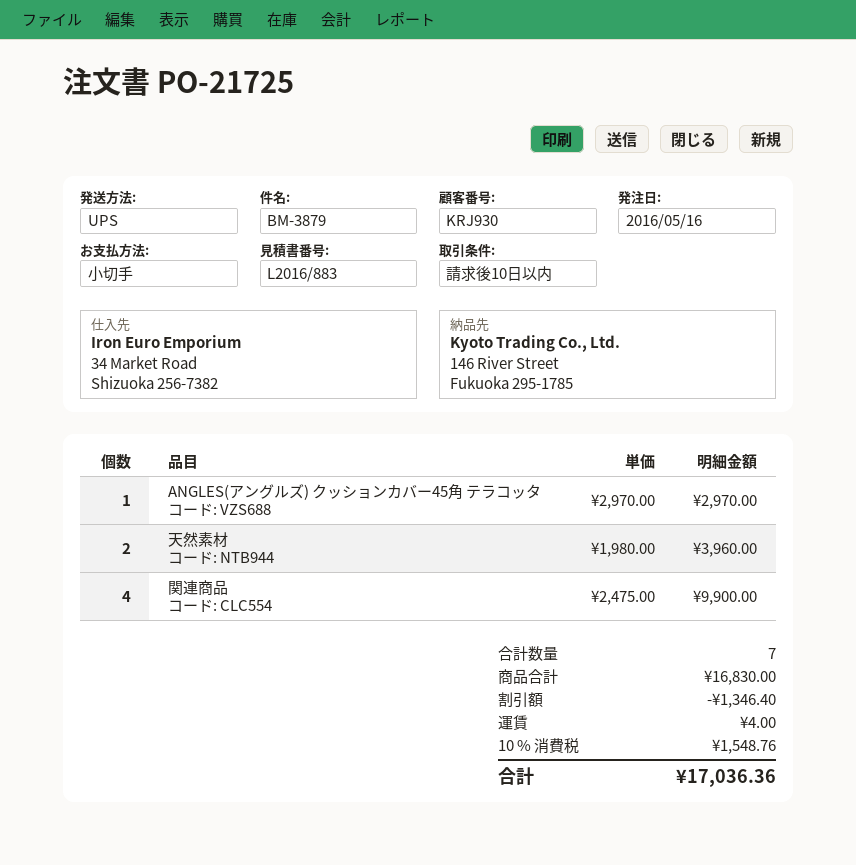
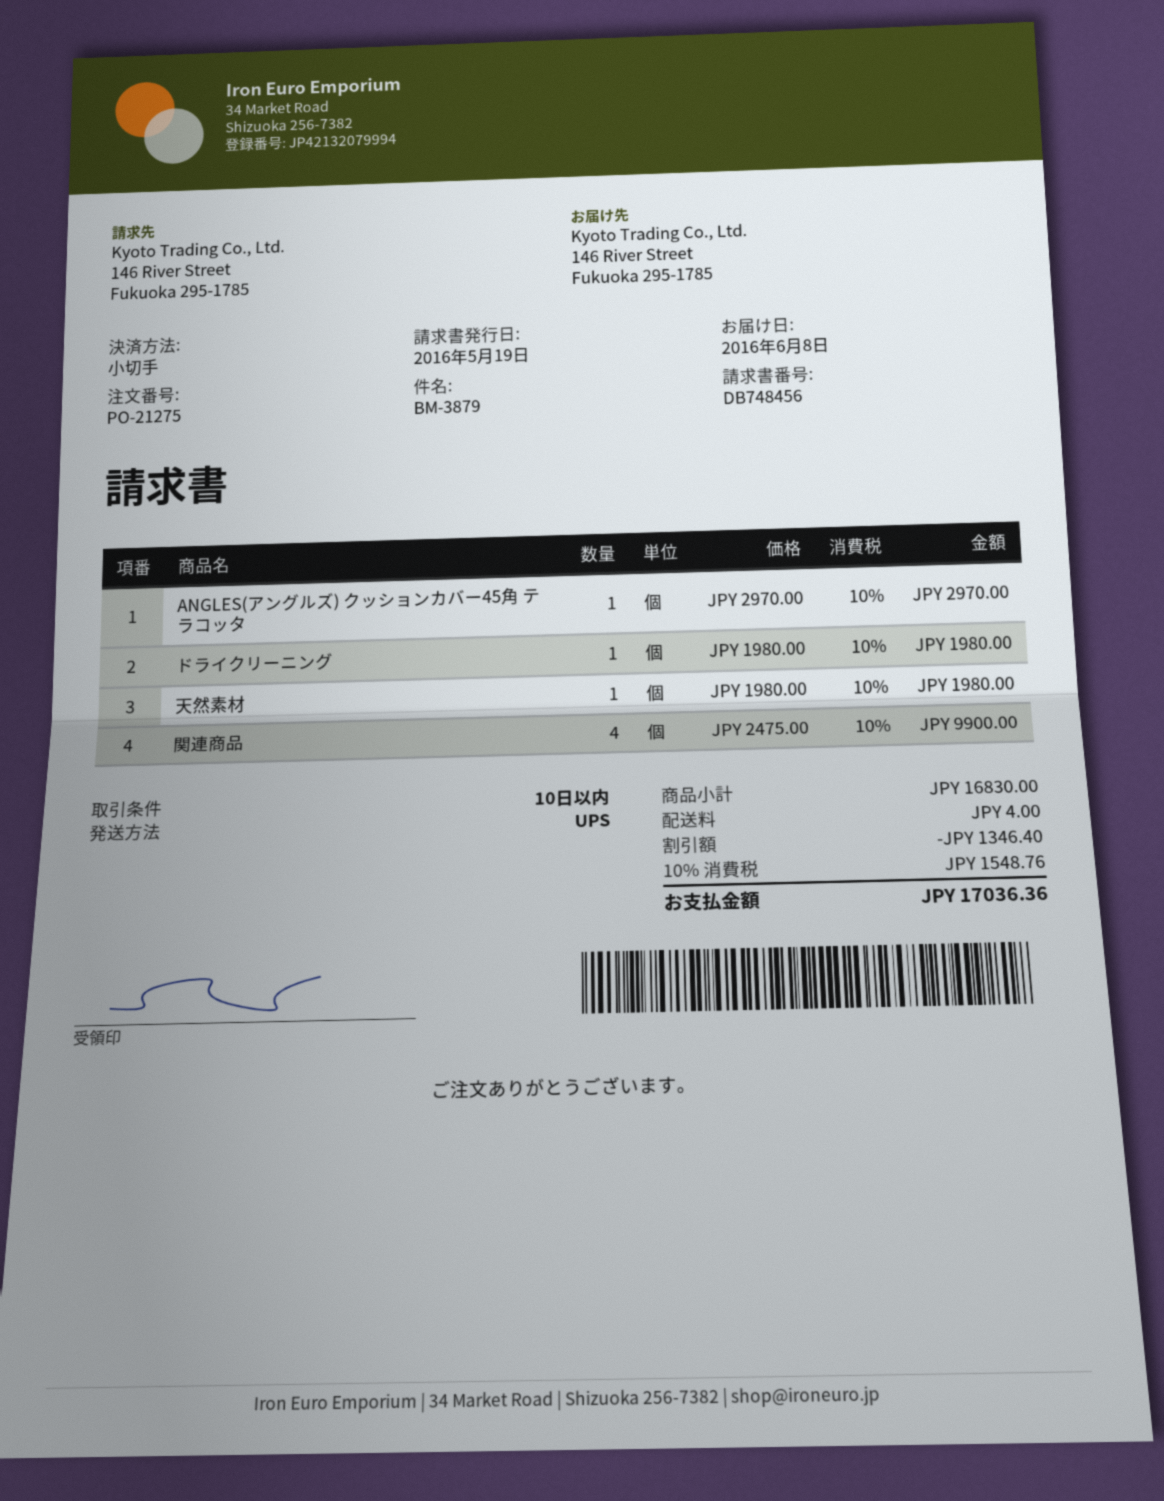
order number: PO-21725 -> PO-21275
天然素材: 2 x 1980.00 = 3960.00 -> 1 x 1980.00 = 1980.00
ドライクリーニング: none -> 1 x 1980.00 = 1980.00

